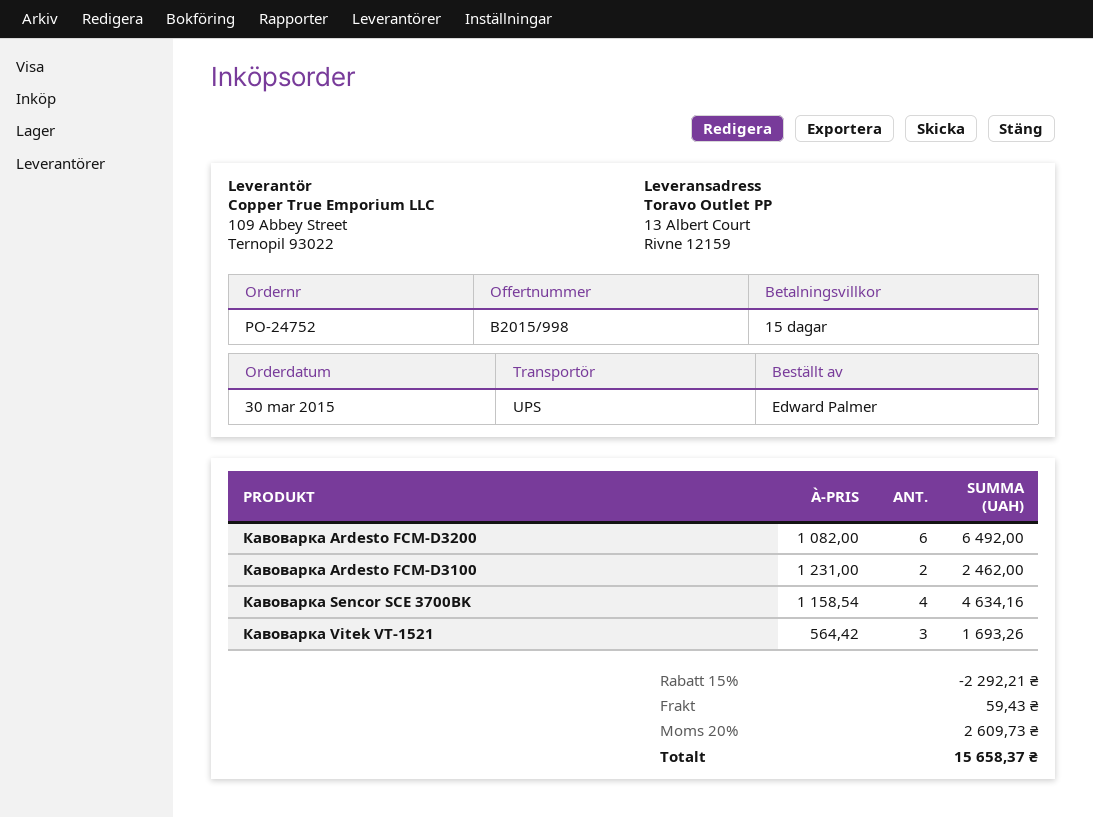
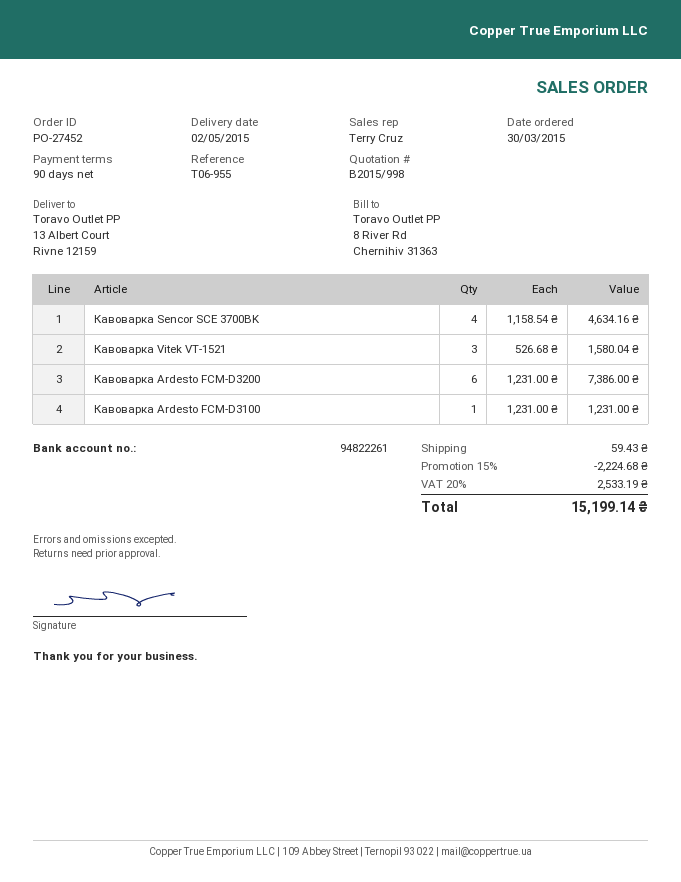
order number: PO-24752 -> PO-27452
payment terms: 15 days -> 90 days
Кавоварка Ardesto FCM-D3200: 6 x 1082.00 = 6492.00 -> 6 x 1231.00 = 7386.00
Кавоварка Ardesto FCM-D3100: 2 x 1231.00 = 2462.00 -> 1 x 1231.00 = 1231.00
Кавоварка Vitek VT-1521: 3 x 564.42 = 1693.26 -> 3 x 526.68 = 1580.04
discount: 15% = 2292.21 -> 15% = 2224.68
tax: 20% = 2609.73 -> 20% = 2533.19
total: 15658.37 -> 15199.14

